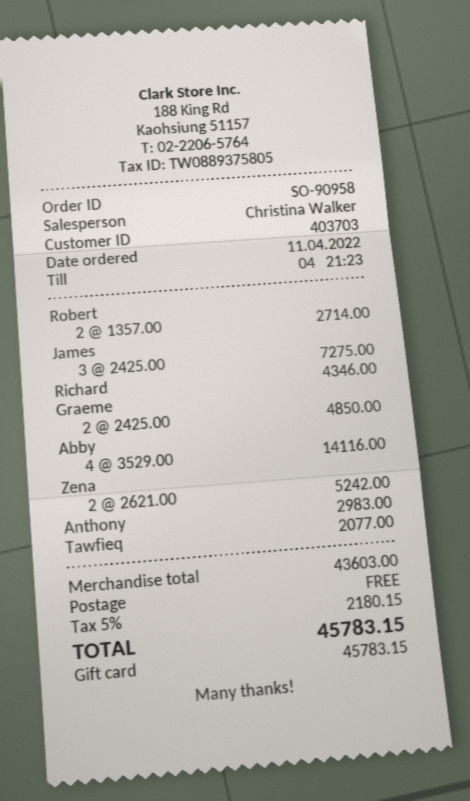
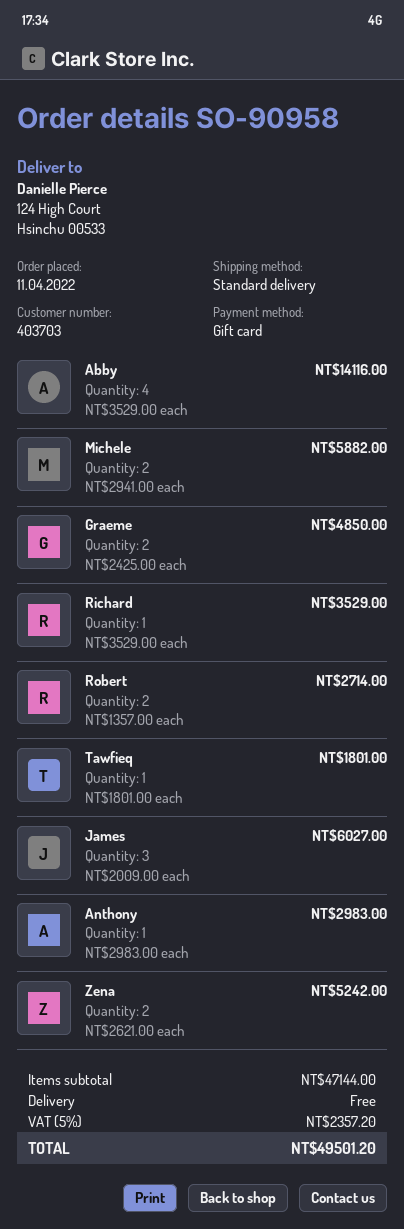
James: 3 x 2425.00 = 7275.00 -> 3 x 2009.00 = 6027.00
Richard: 1 x 4346.00 = 4346.00 -> 1 x 3529.00 = 3529.00
Tawfieq: 1 x 2077.00 = 2077.00 -> 1 x 1801.00 = 1801.00
Michele: none -> 2 x 2941.00 = 5882.00
subtotal: 43603.00 -> 47144.00
tax: 5% = 2180.15 -> 5% = 2357.20
total: 45783.15 -> 49501.20

